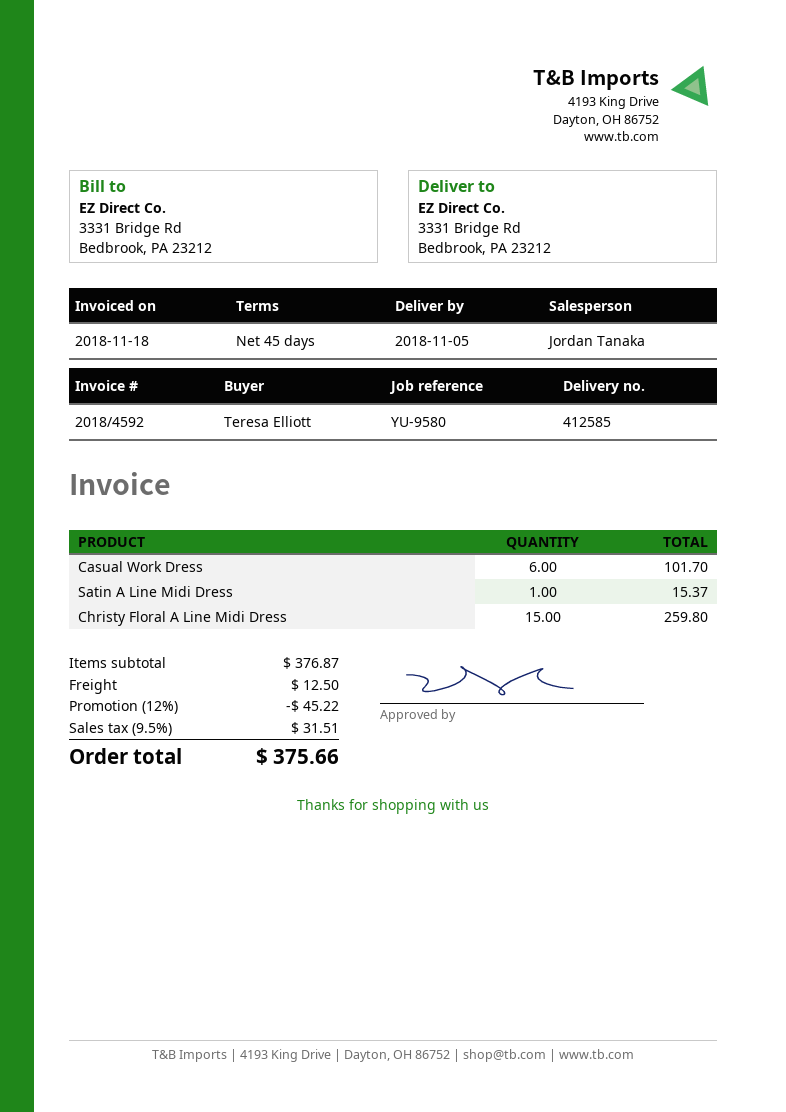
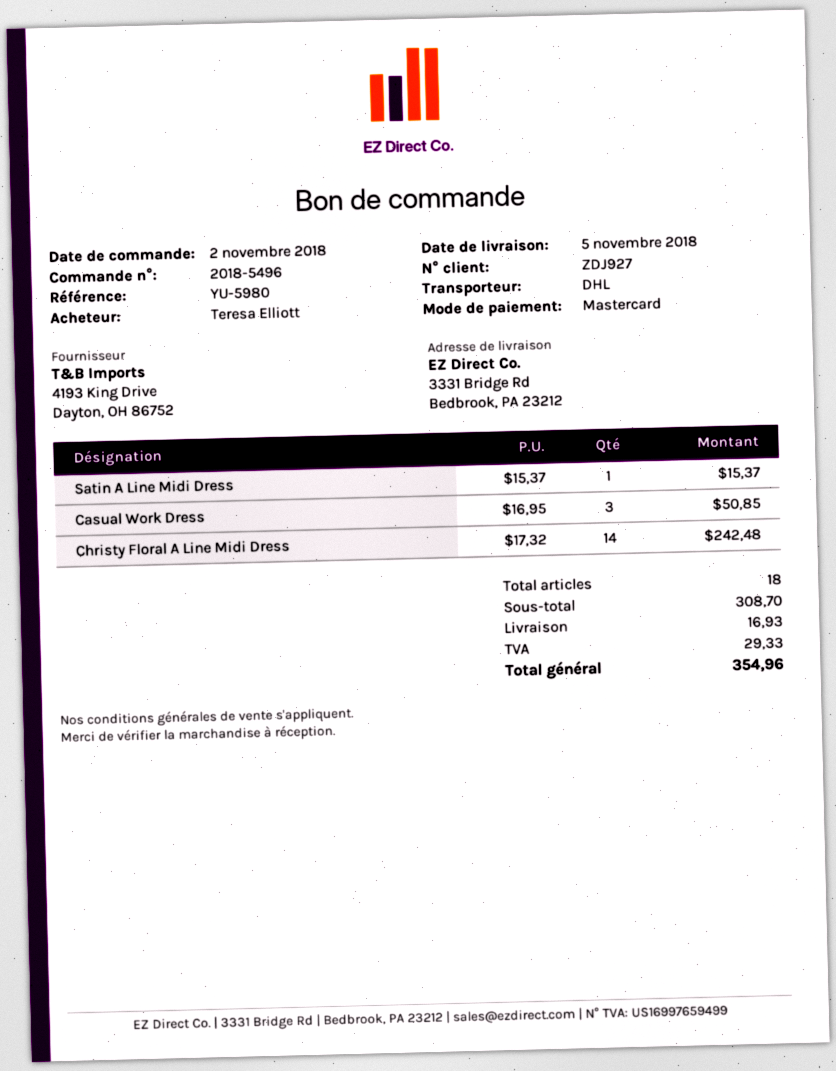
reference: YU-9580 -> YU-5980
Casual Work Dress: 6 for 101.70 -> 3 for 50.85
Christy Floral A Line Midi Dress: 15 for 259.80 -> 14 for 242.48
subtotal: 376.87 -> 308.70
discount: 12% = 45.22 -> none
shipping: 12.50 -> 16.93
tax: 31.51 -> 29.33
total: 375.66 -> 354.96

